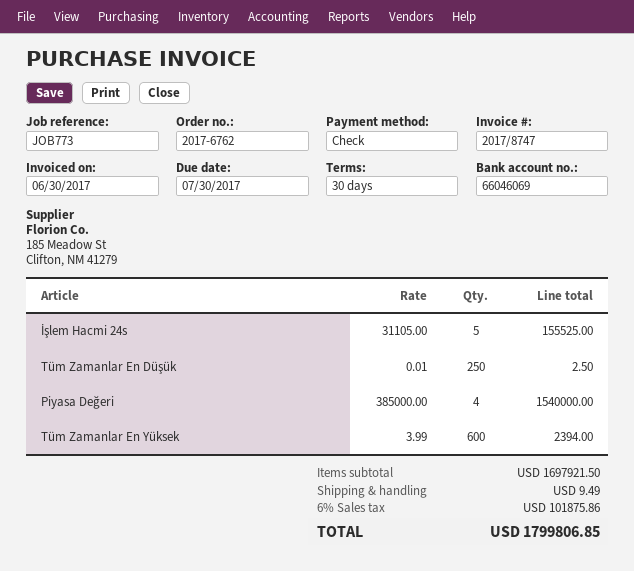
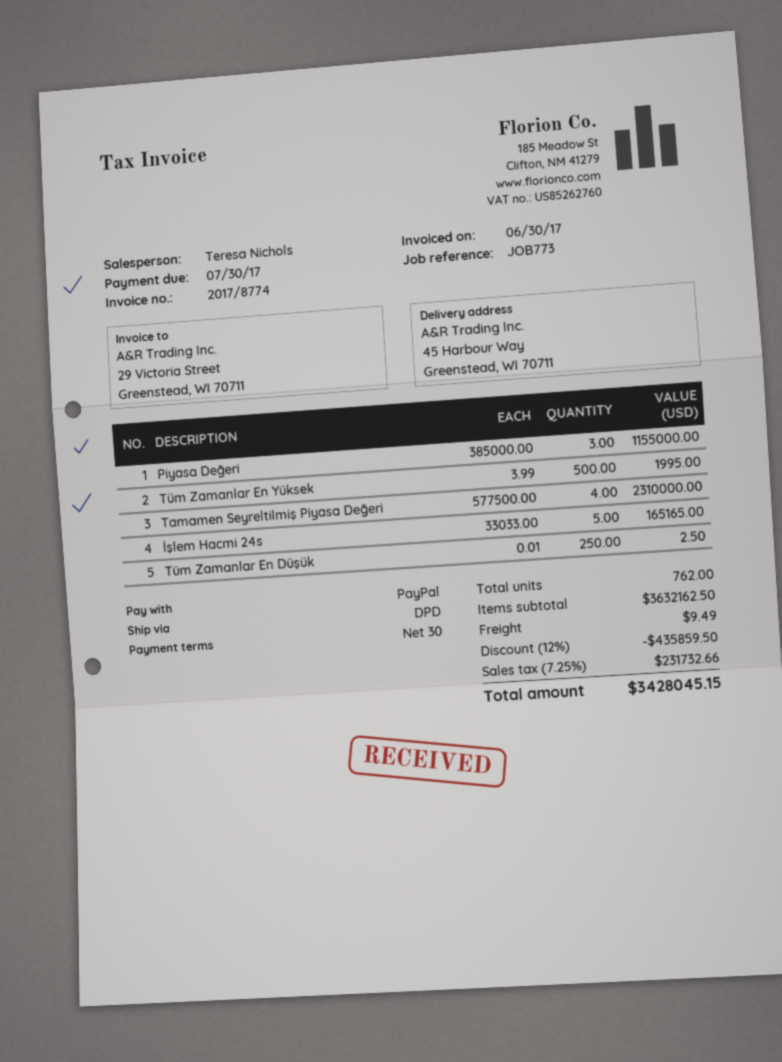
invoice number: 2017/8747 -> 2017/8774
payment method: cheque -> PayPal
İşlem Hacmi 24s: 5 x 31105.00 = 155525.00 -> 5 x 33033.00 = 165165.00
Piyasa Değeri: 4 x 385000.00 = 1540000.00 -> 3 x 385000.00 = 1155000.00
Tüm Zamanlar En Yüksek: 600 x 3.99 = 2394.00 -> 500 x 3.99 = 1995.00
Tamamen Seyreltilmiş Piyasa Değeri: none -> 4 x 577500.00 = 2310000.00
subtotal: 1697921.50 -> 3632162.50
discount: none -> 12% = 435859.50
tax: 6% = 101875.86 -> 7.25% = 231732.66
total: 1799806.85 -> 3428045.15

